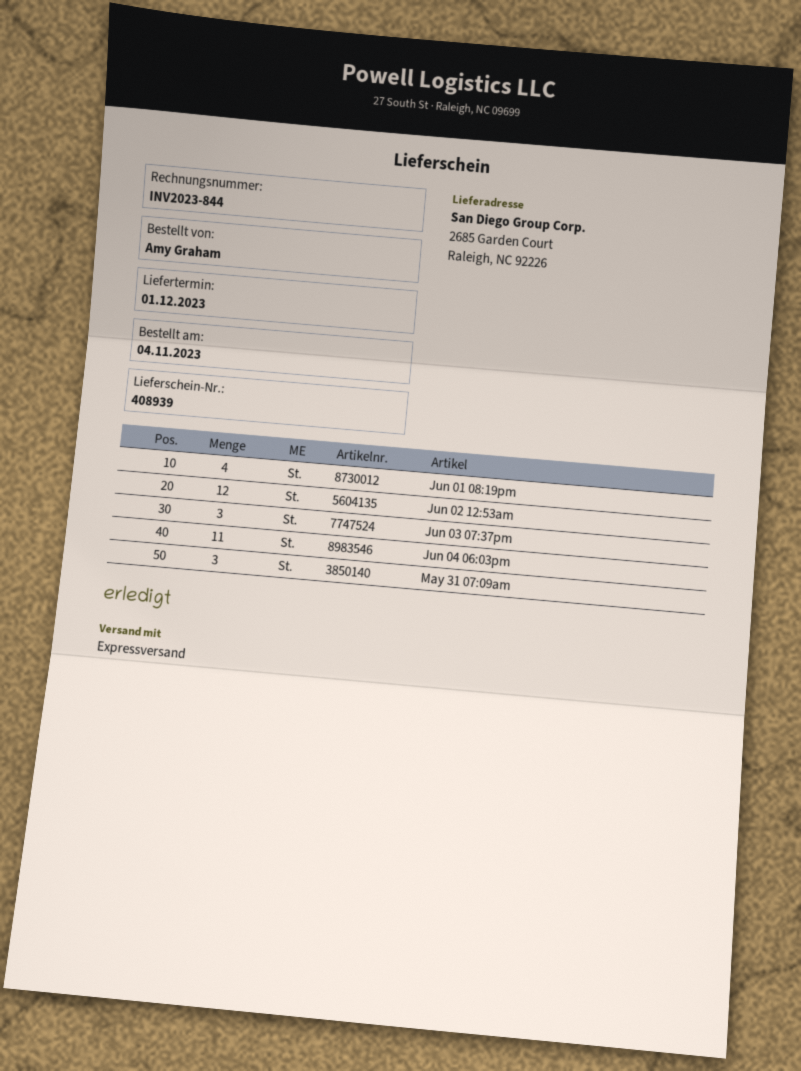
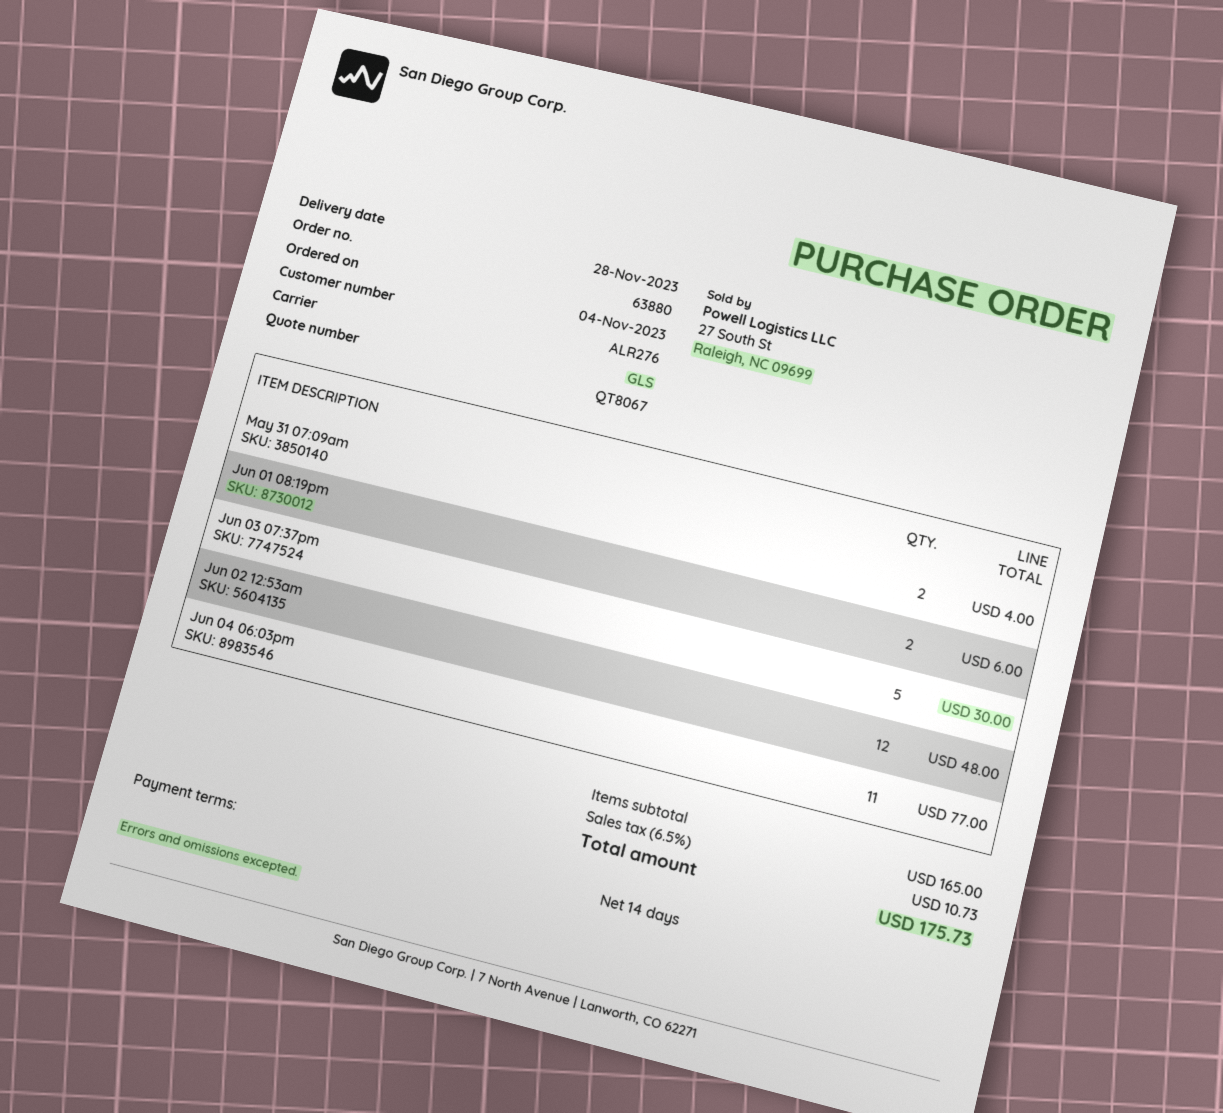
delivery date: 2023-12-01 -> 2023-11-28
shipping method: express -> GLS
Jun 01 08:19pm: 4 -> 2
Jun 03 07:37pm: 3 -> 5
May 31 07:09am: 3 -> 2

